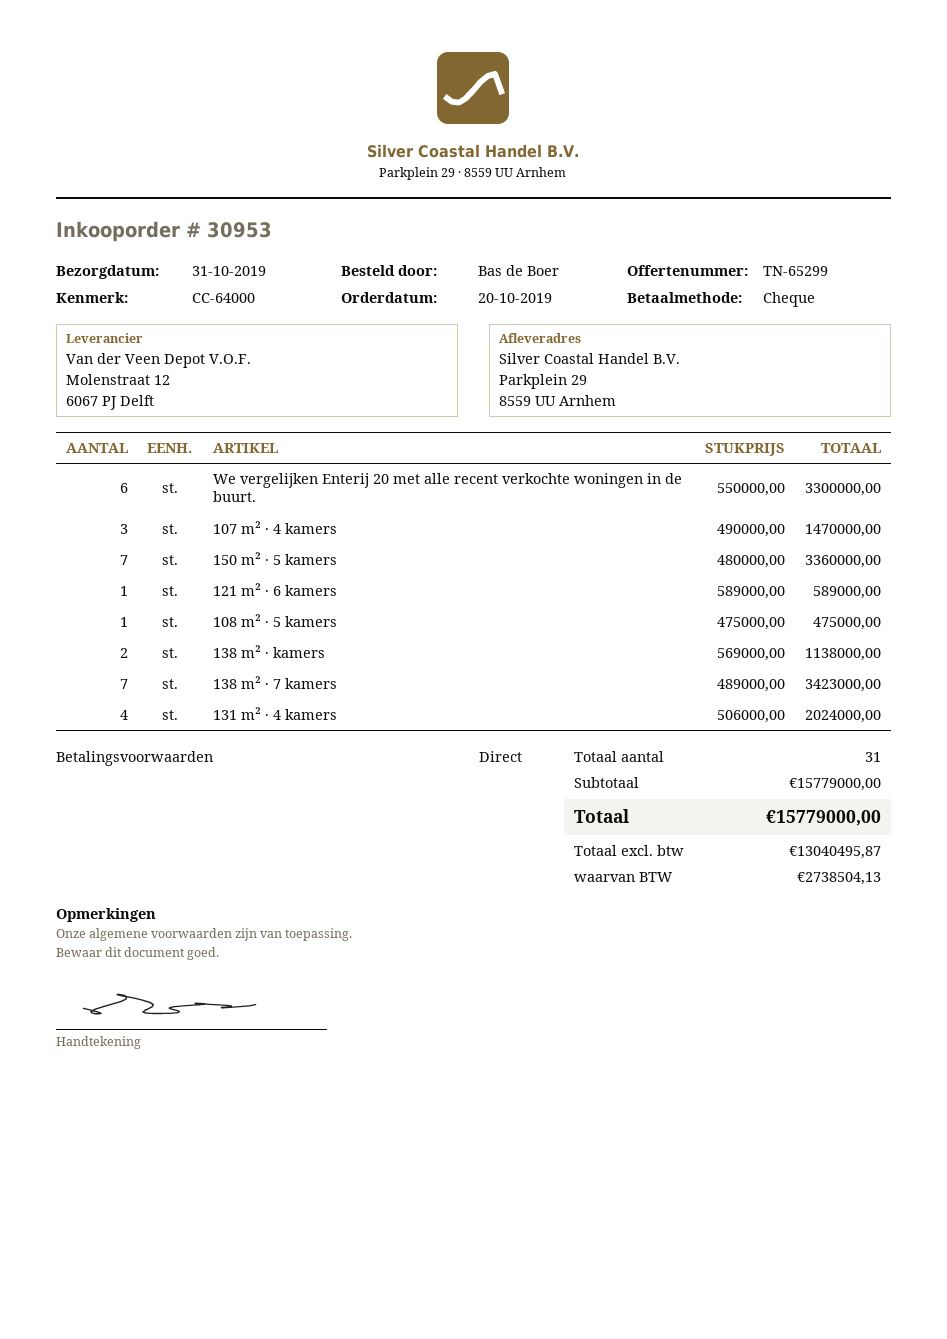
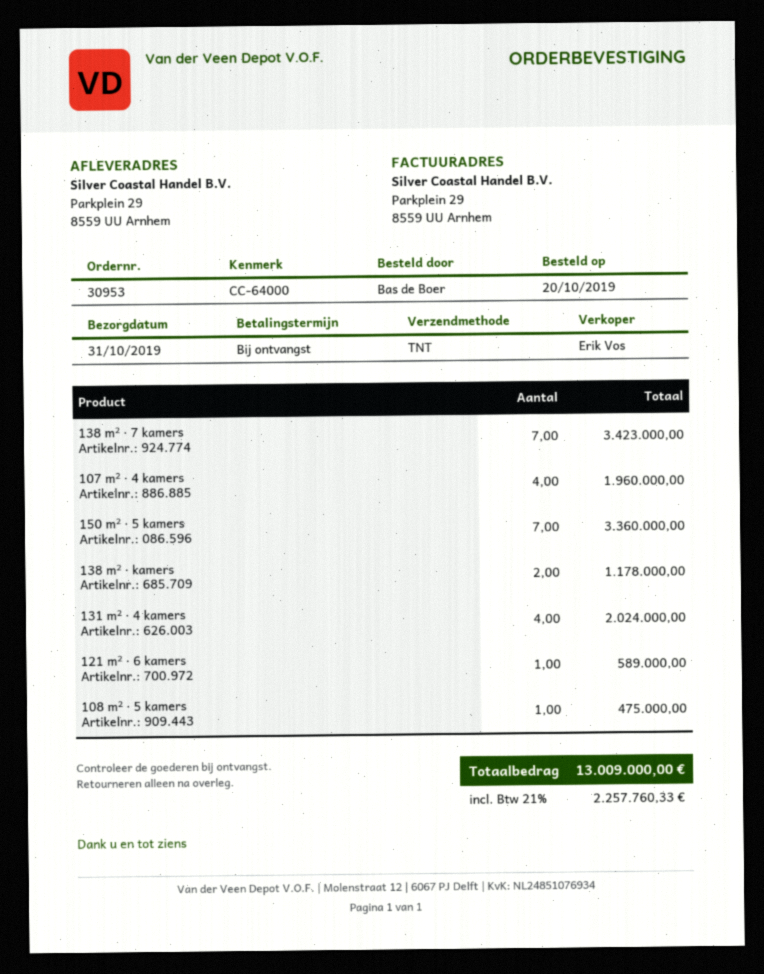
We vergelijken Enterij 20 met alle recent verkochte woningen in de buurt.: 6 for 3300000.00 -> none
107 m² · 4 kamers: 3 for 1470000.00 -> 4 for 1960000.00
138 m² · kamers: 2 for 1138000.00 -> 2 for 1178000.00
tax: 2738504.13 -> 2257760.33
total: 15779000.00 -> 13009000.00

